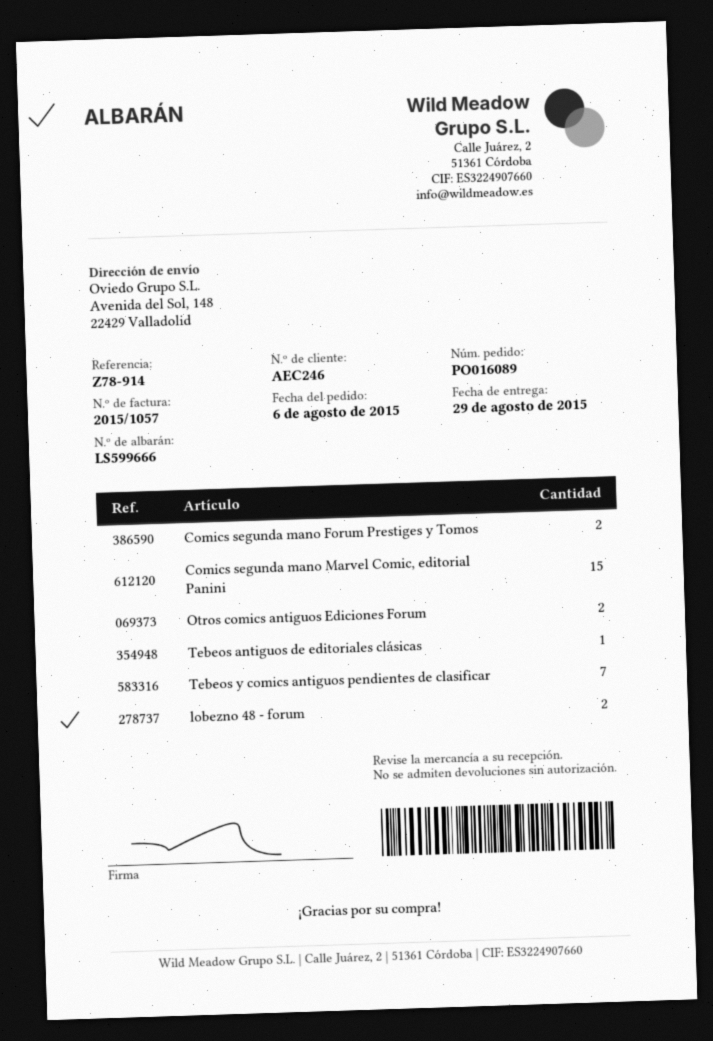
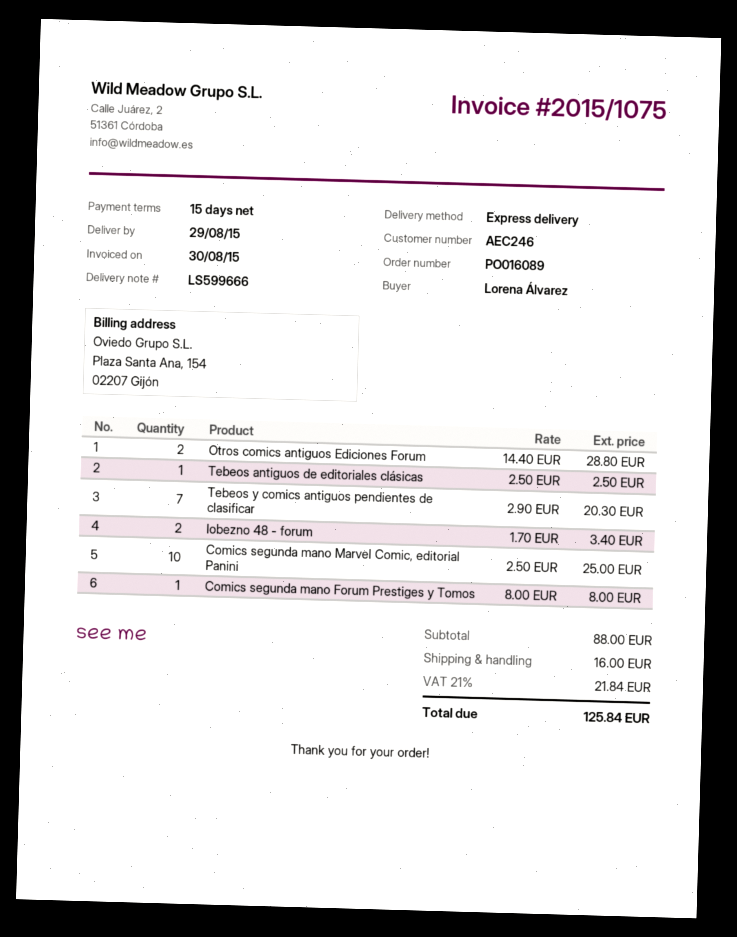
invoice number: 2015/1057 -> 2015/1075
Comics segunda mano Forum Prestiges y Tomos: 2 -> 1
Comics segunda mano Marvel Comic, editorial Panini: 15 -> 10

